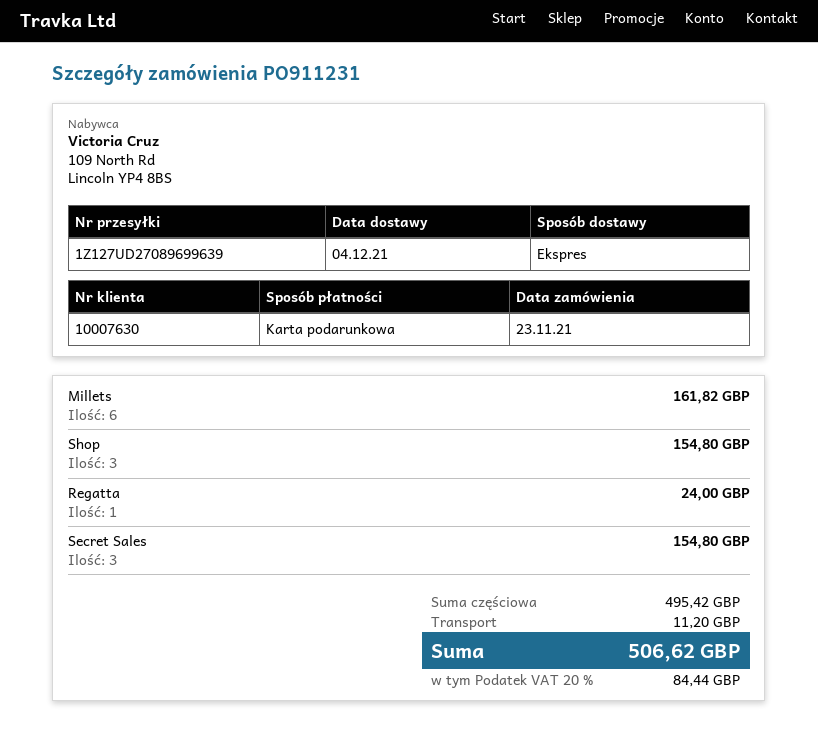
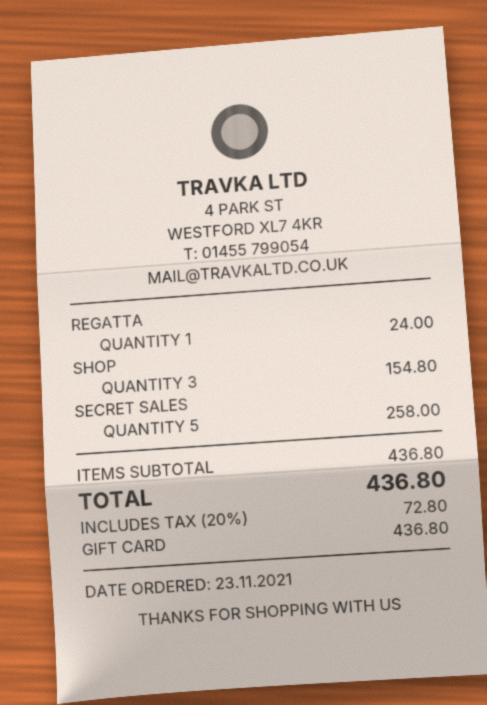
Millets: 6 for 161.82 -> none
Secret Sales: 3 for 154.80 -> 5 for 258.00
subtotal: 495.42 -> 436.80
shipping: 11.20 -> none
tax: 20% = 84.44 -> 20% = 72.80
total: 506.62 -> 436.80

